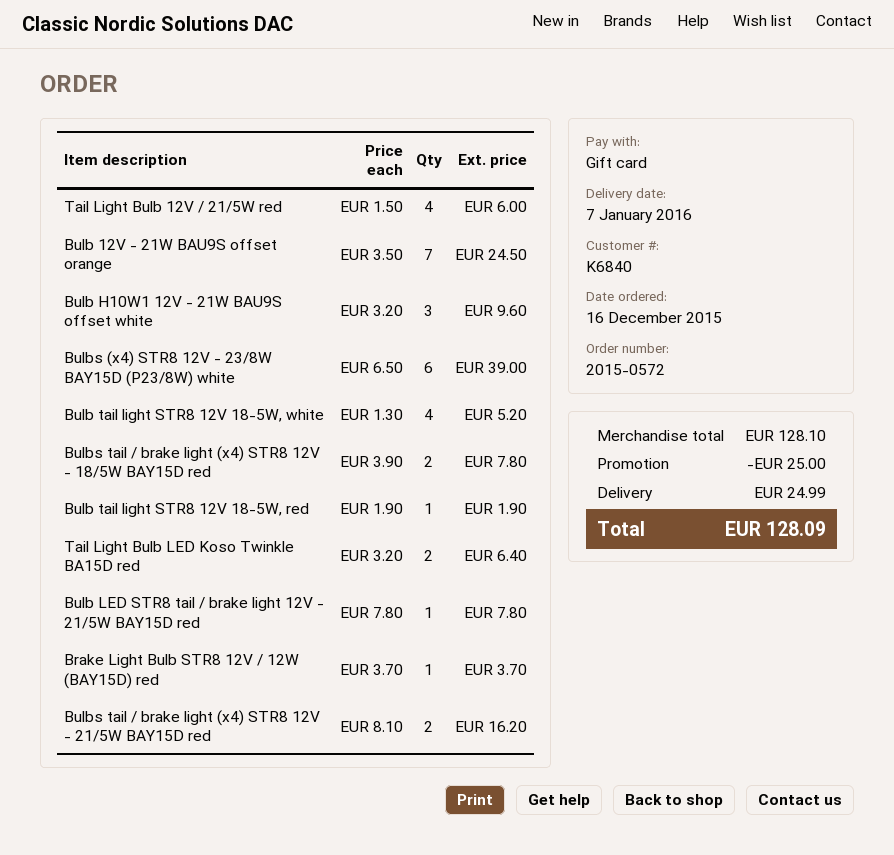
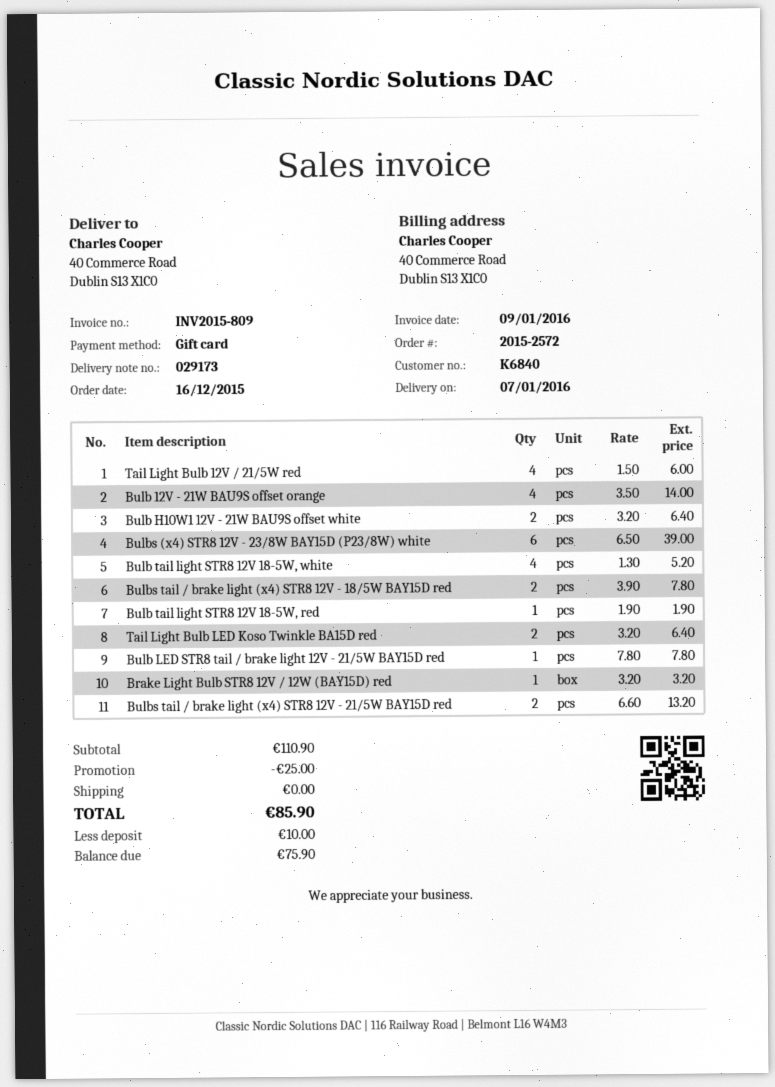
order number: 2015-0572 -> 2015-2572
Bulb 12V - 21W BAU9S offset orange: 7 x 3.50 = 24.50 -> 4 x 3.50 = 14.00
Bulb H10W1 12V - 21W BAU9S offset white: 3 x 3.20 = 9.60 -> 2 x 3.20 = 6.40
Brake Light Bulb STR8 12V / 12W (BAY15D) red: 1 x 3.70 = 3.70 -> 1 x 3.20 = 3.20
Bulbs tail / brake light (x4) STR8 12V - 21/5W BAY15D red: 2 x 8.10 = 16.20 -> 2 x 6.60 = 13.20
subtotal: 128.10 -> 110.90
shipping: 24.99 -> 0.00
total: 128.09 -> 85.90

